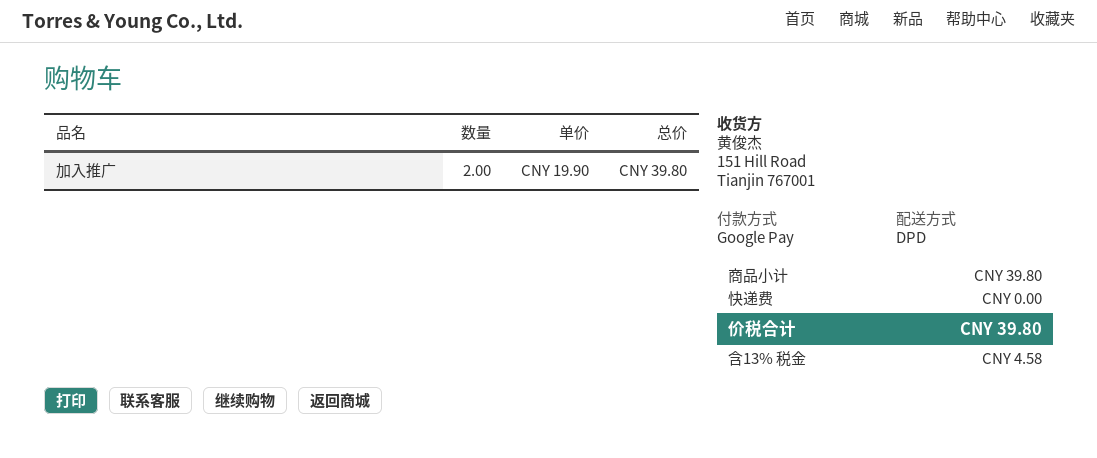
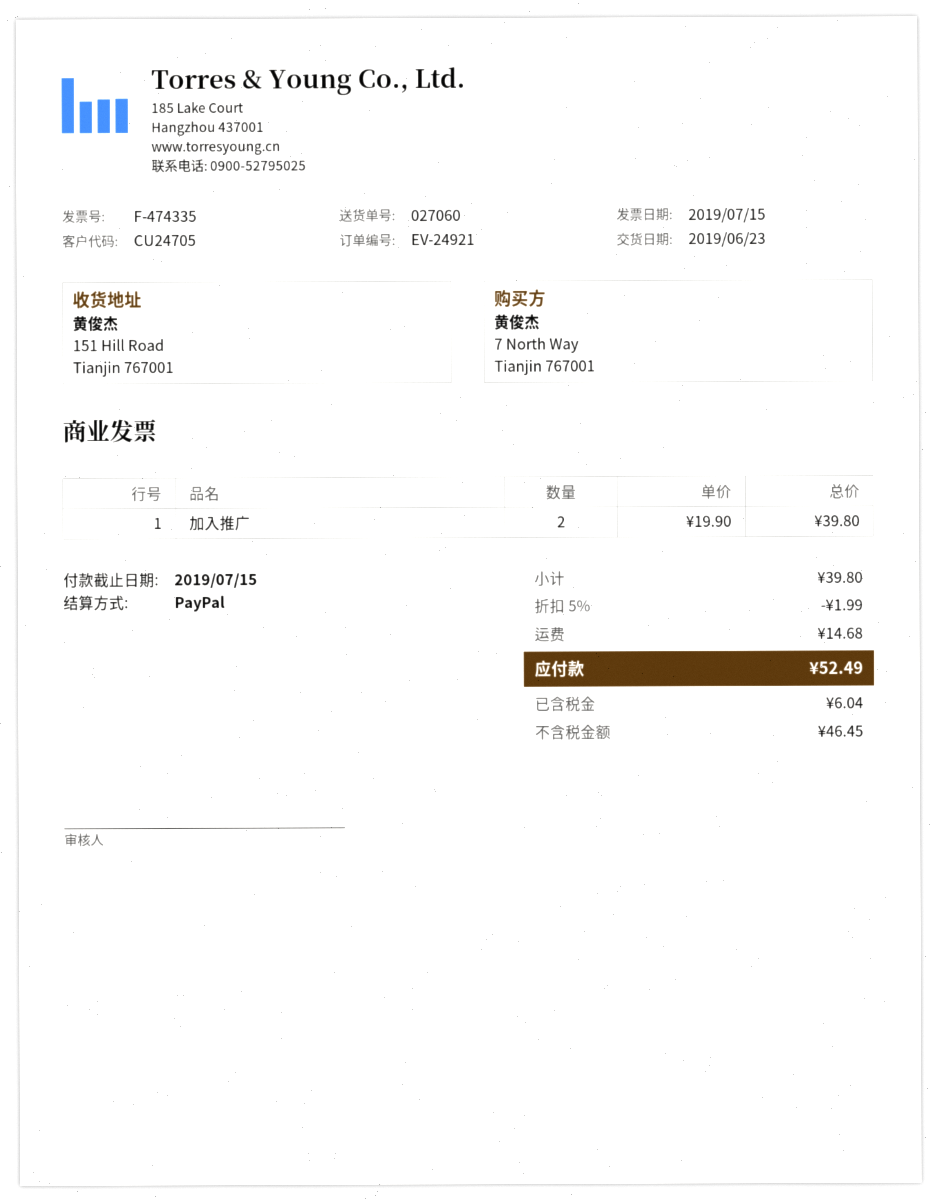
payment method: Google Pay -> PayPal
discount: none -> 5% = 1.99
shipping: 0.00 -> 14.68
tax: 4.58 -> 6.04
total: 39.80 -> 52.49

